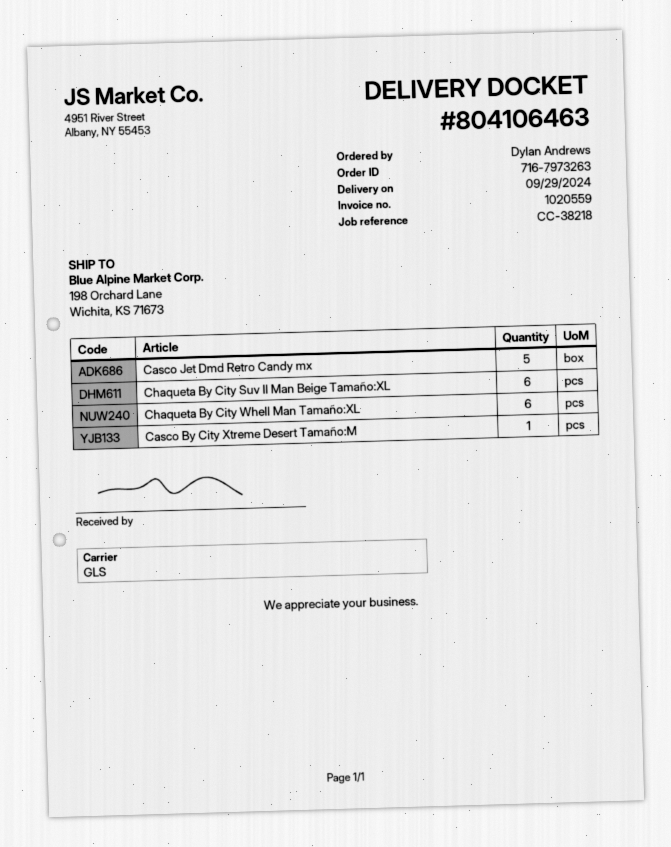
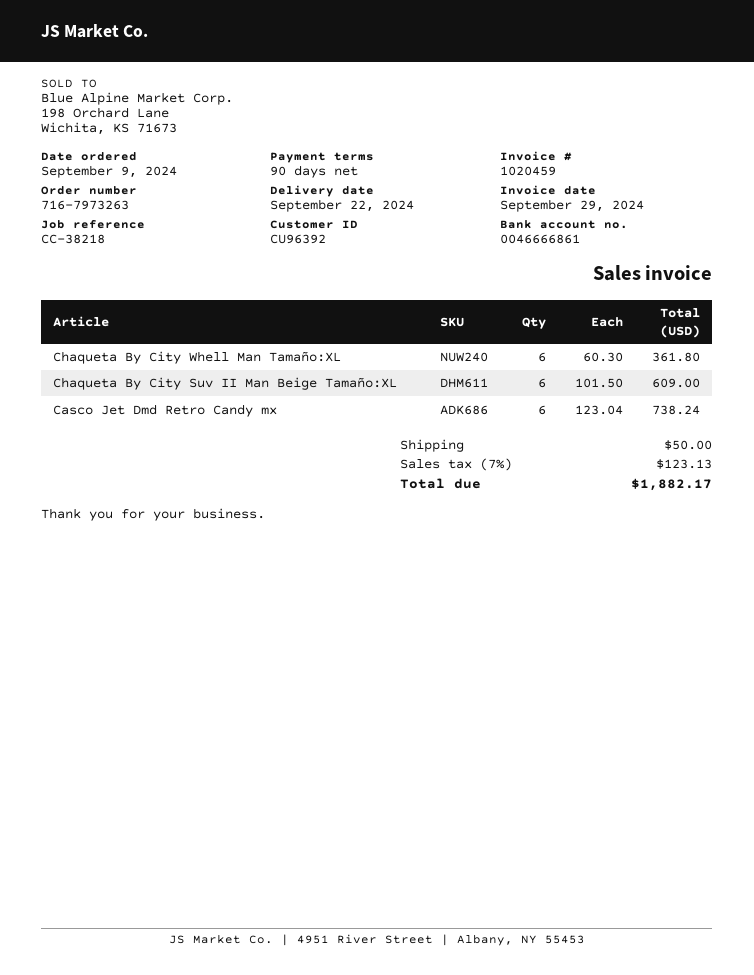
delivery date: 2024-09-29 -> 2024-09-22
invoice number: 1020559 -> 1020459
Casco Jet Dmd Retro Candy mx: 5 -> 6
Casco By City Xtreme Desert Tamaño:M: 1 -> none

